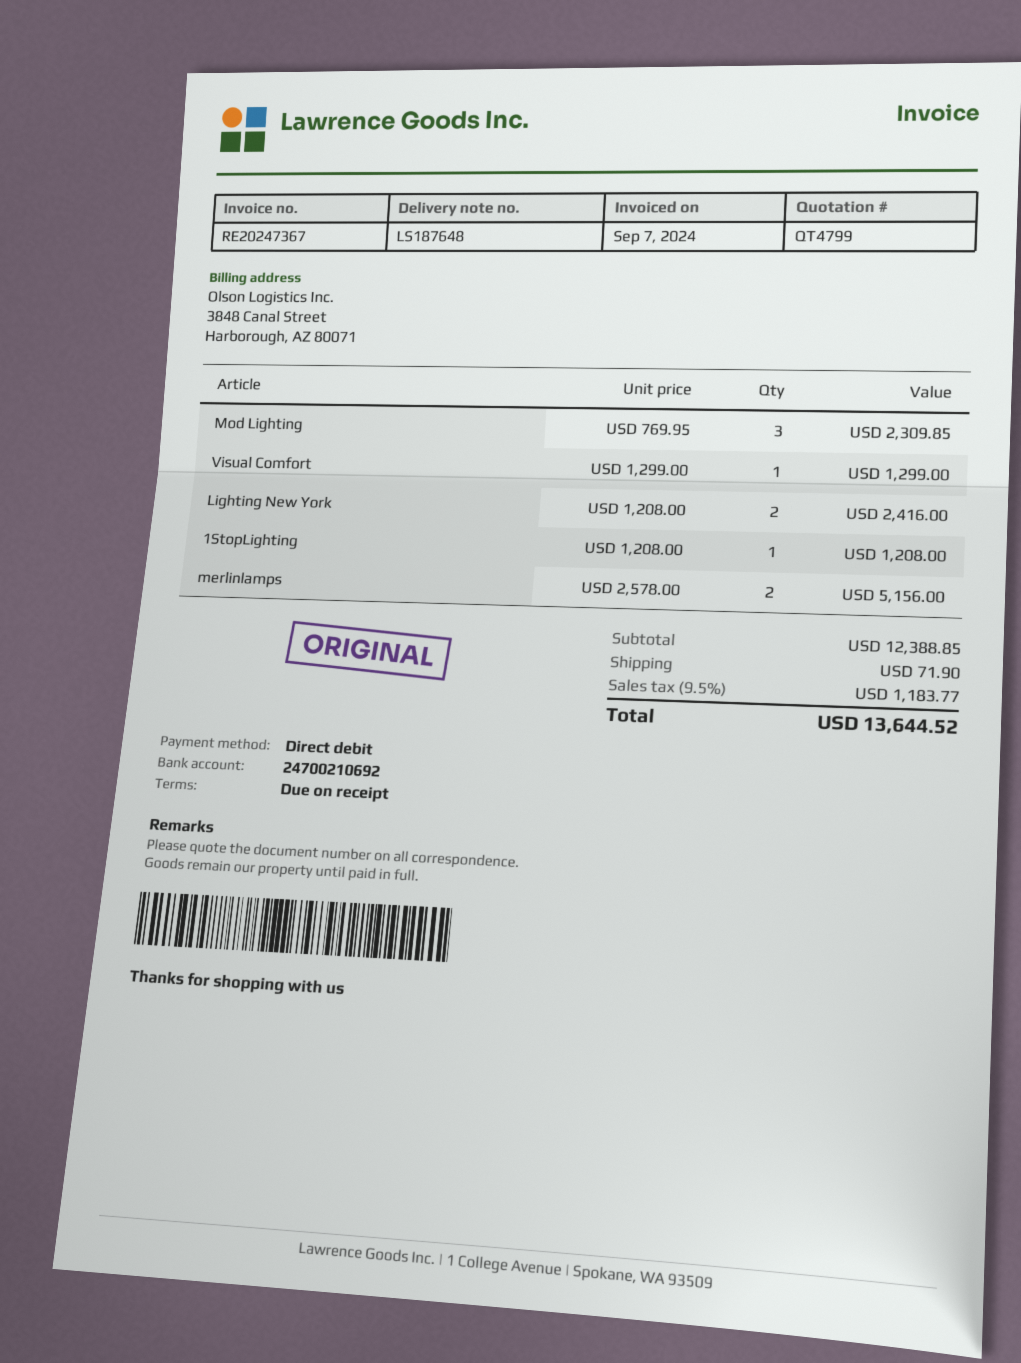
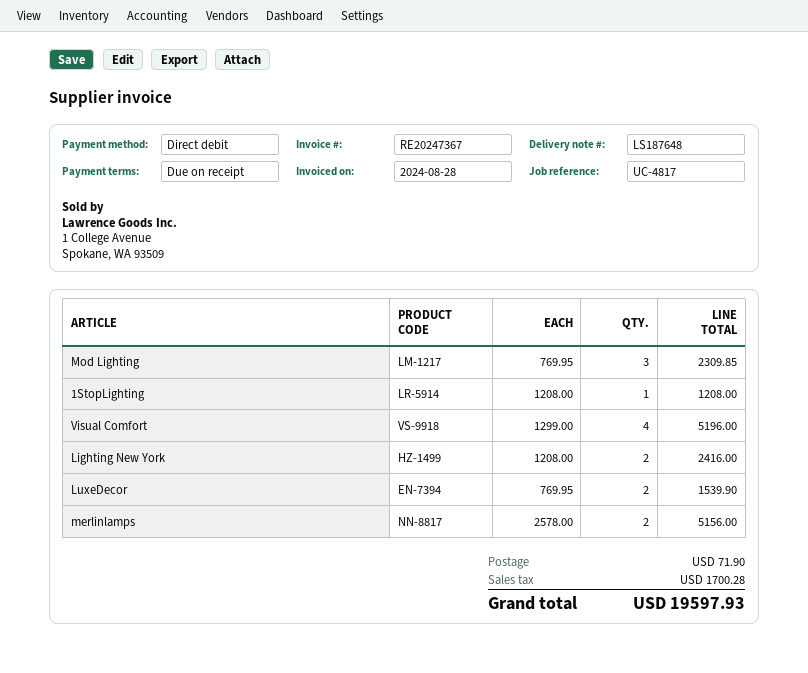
invoice date: 2024-09-07 -> 2024-08-28
Visual Comfort: 1 x 1299.00 = 1299.00 -> 4 x 1299.00 = 5196.00
LuxeDecor: none -> 2 x 769.95 = 1539.90
tax: 1183.77 -> 1700.28
total: 13644.52 -> 19597.93

